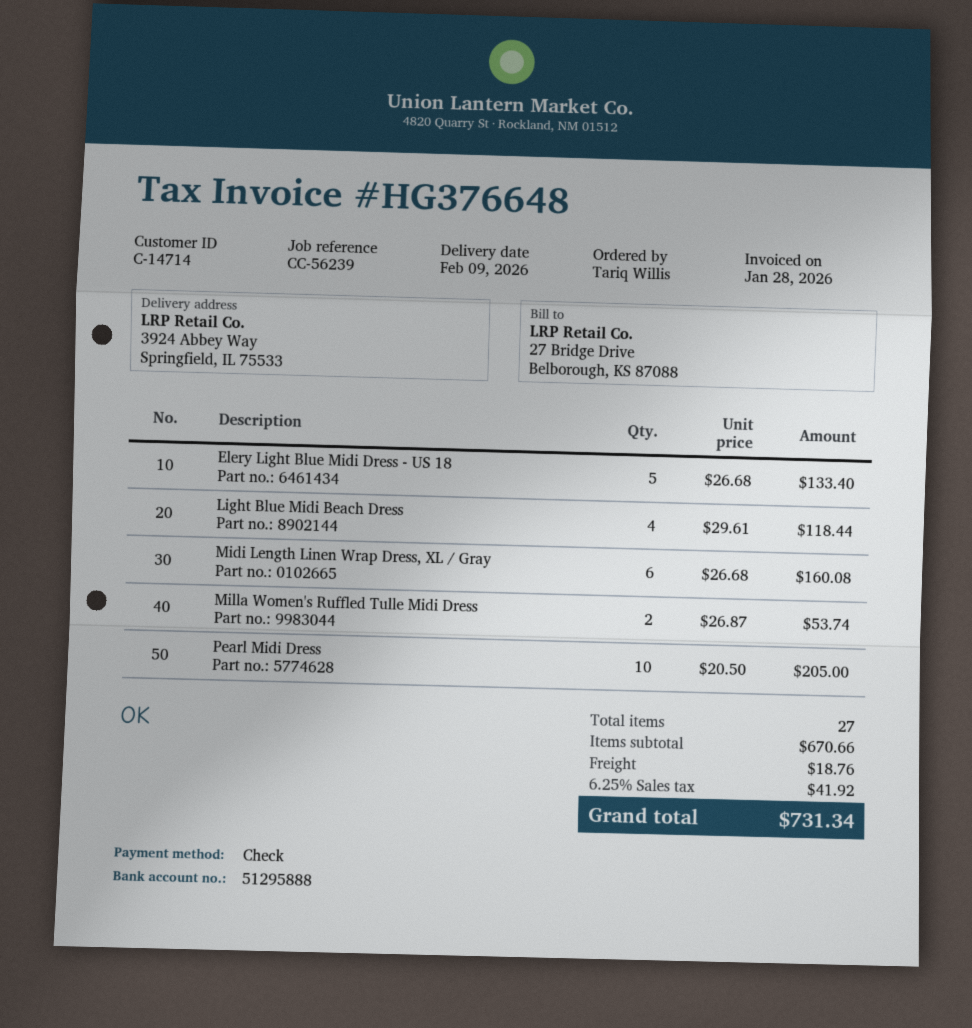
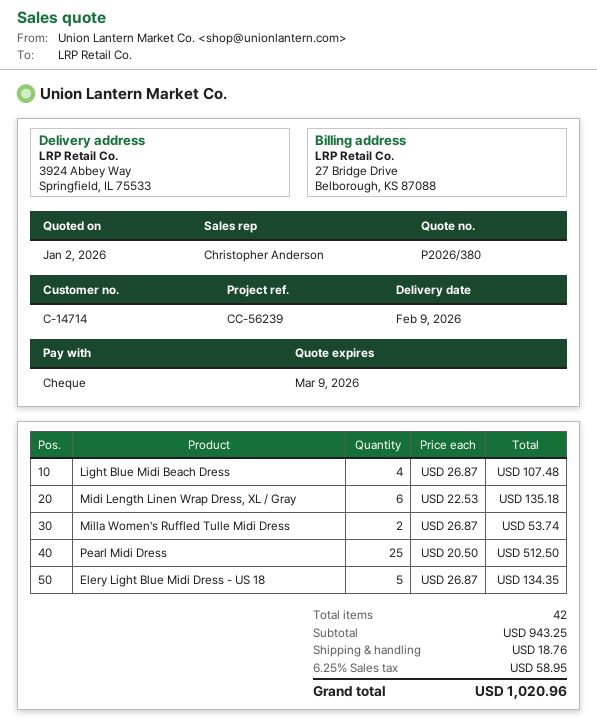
Elery Light Blue Midi Dress - US 18: 5 x 26.68 = 133.40 -> 5 x 26.87 = 134.35
Light Blue Midi Beach Dress: 4 x 29.61 = 118.44 -> 4 x 26.87 = 107.48
Midi Length Linen Wrap Dress, XL / Gray: 6 x 26.68 = 160.08 -> 6 x 22.53 = 135.18
Pearl Midi Dress: 10 x 20.50 = 205.00 -> 25 x 20.50 = 512.50
total quantity: 27 -> 42
subtotal: 670.66 -> 943.25
tax: 6.25% = 41.92 -> 6.25% = 58.95
total: 731.34 -> 1020.96

